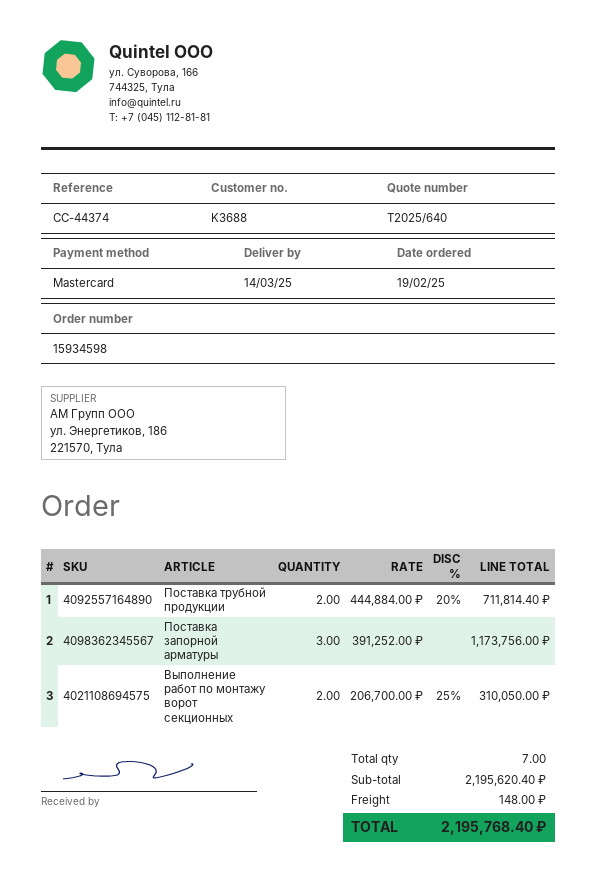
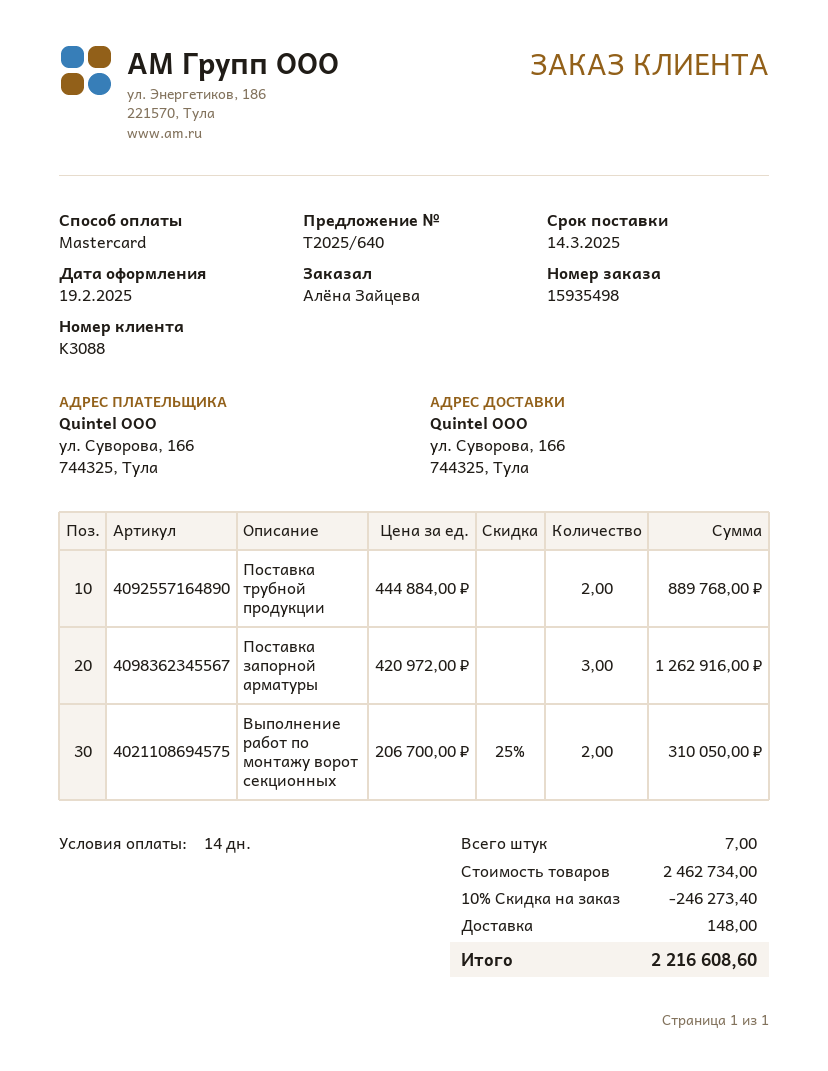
order number: 15934598 -> 15935498
customer number: K3688 -> K3088
Поставка трубной продукции: 2 x 444884.00 - 20% = 711814.40 -> 2 x 444884.00 = 889768.00
Поставка запорной арматуры: 3 x 391252.00 = 1173756.00 -> 3 x 420972.00 = 1262916.00
subtotal: 2195620.40 -> 2462734.00
discount: none -> 10% = 246273.40
total: 2195768.40 -> 2216608.60

